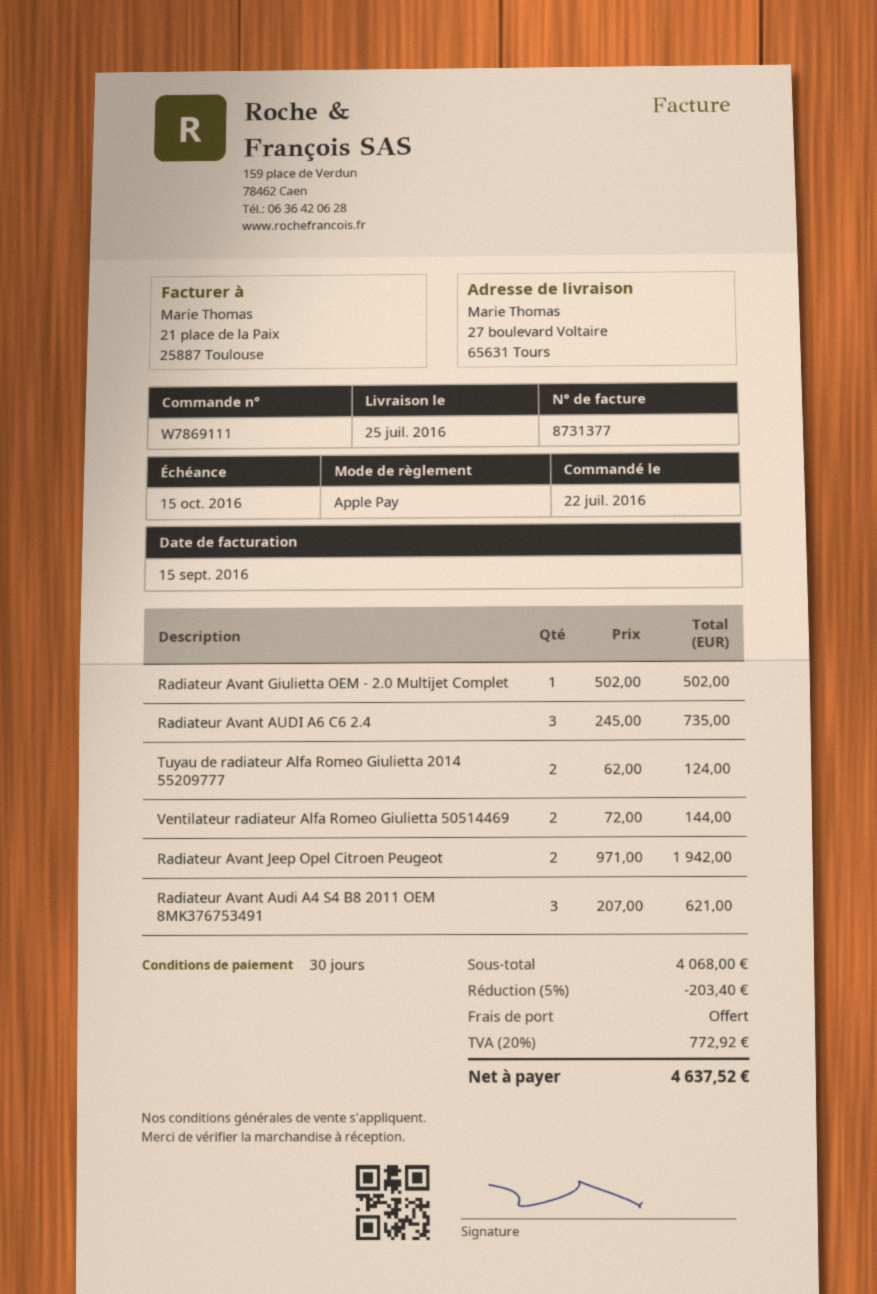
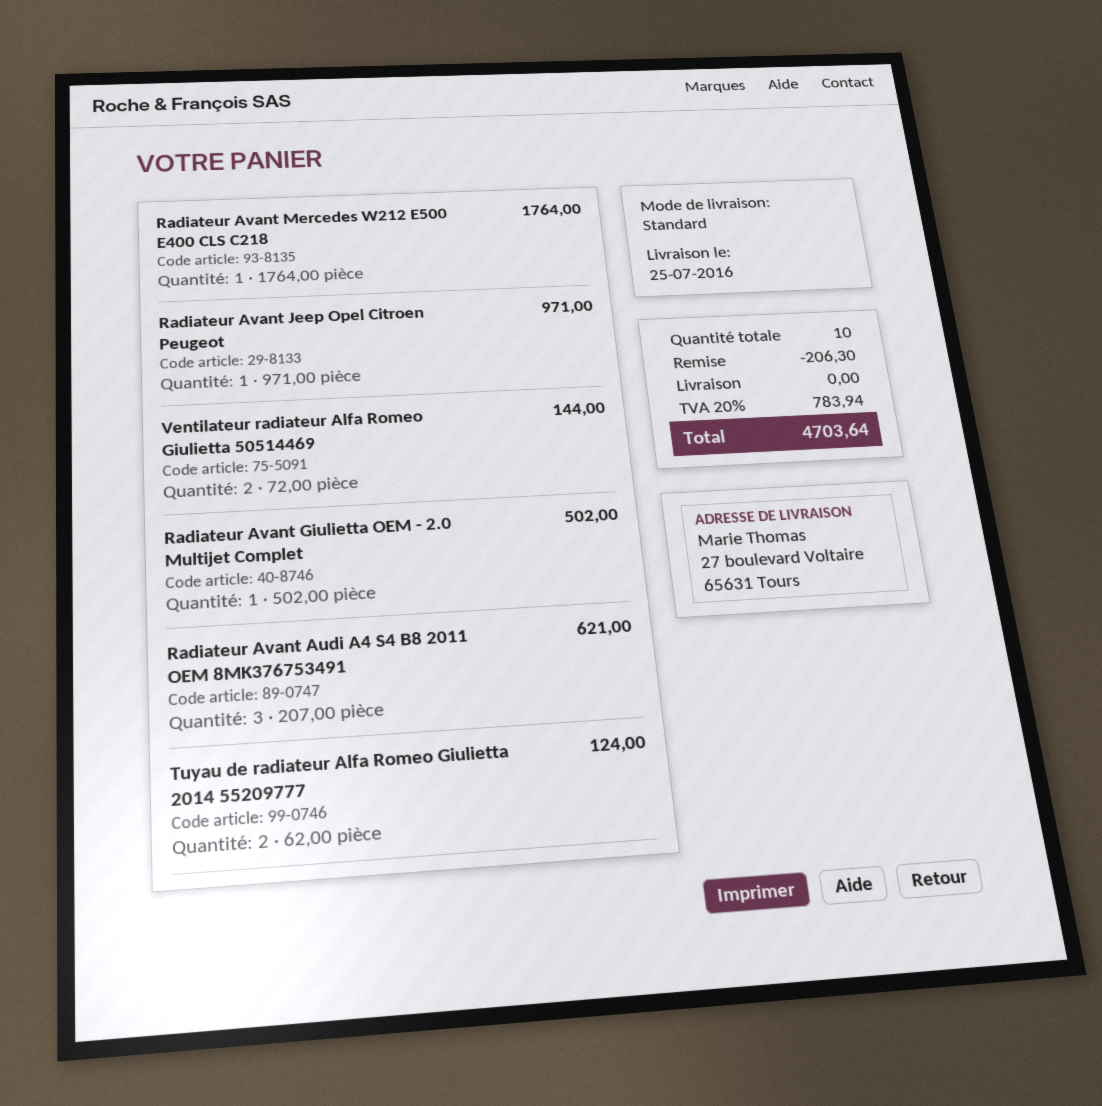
Radiateur Avant AUDI A6 C6 2.4: 3 x 245.00 = 735.00 -> none
Radiateur Avant Jeep Opel Citroen Peugeot: 2 x 971.00 = 1942.00 -> 1 x 971.00 = 971.00
Radiateur Avant Mercedes W212 E500 E400 CLS C218: none -> 1 x 1764.00 = 1764.00
discount: 203.40 -> 206.30
tax: 20% = 772.92 -> 20% = 783.94
total: 4637.52 -> 4703.64

